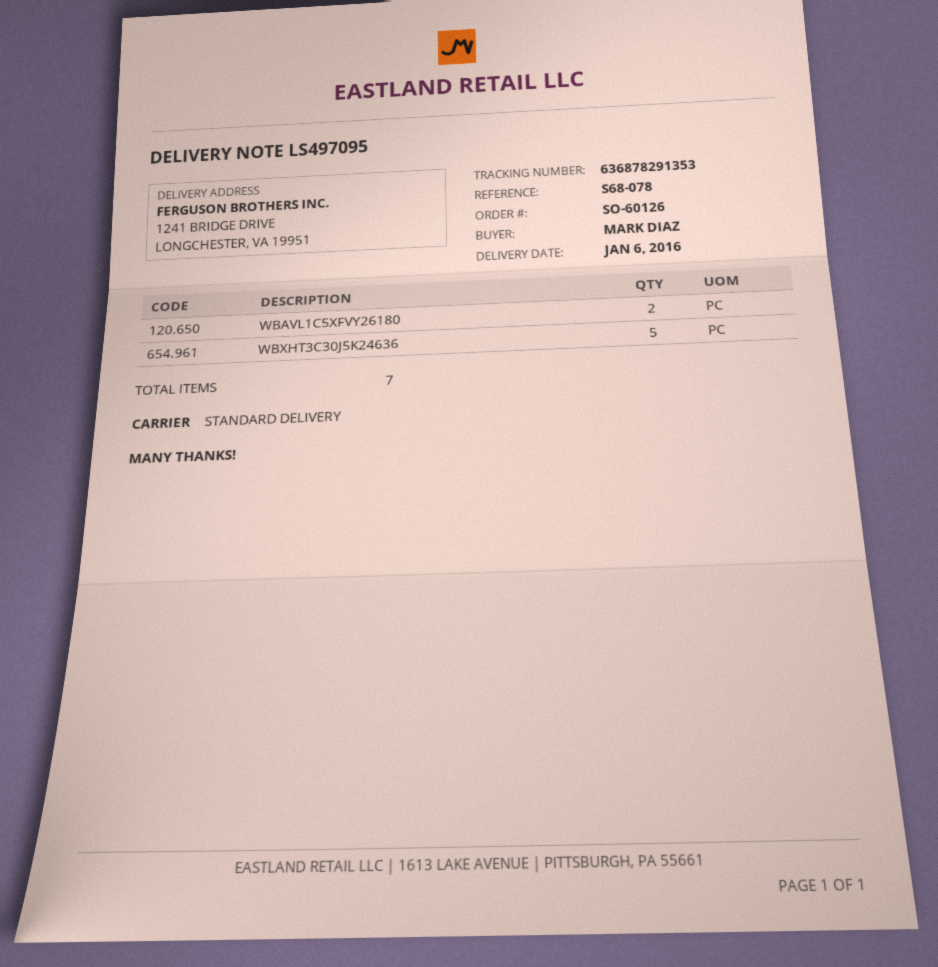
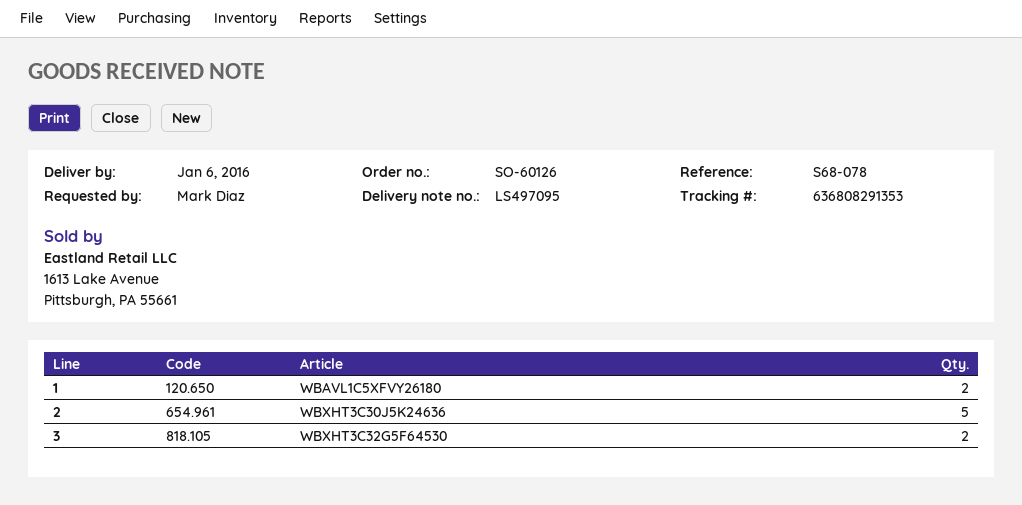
tracking number: 636878291353 -> 636808291353
WBXHT3C32G5F64530: none -> 2

